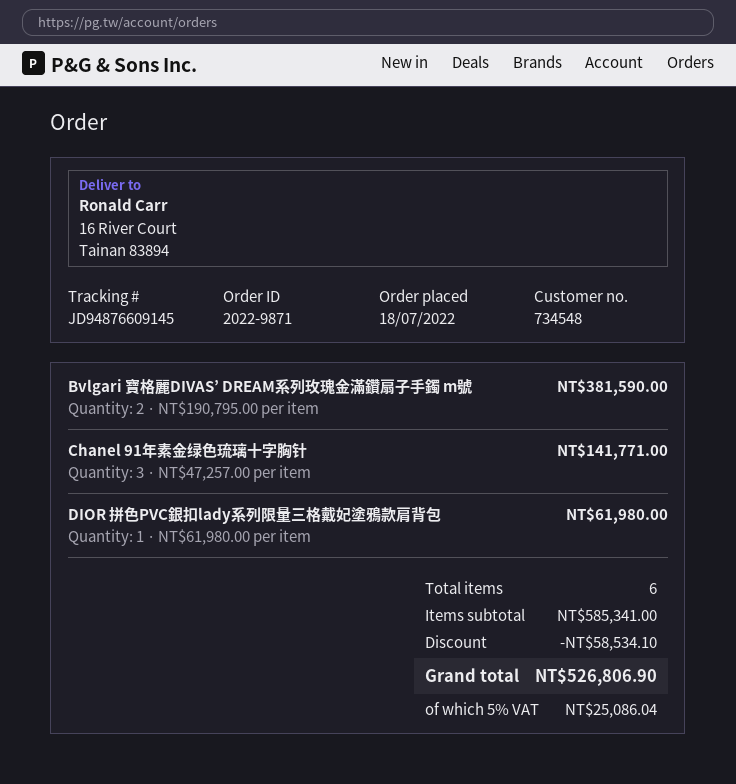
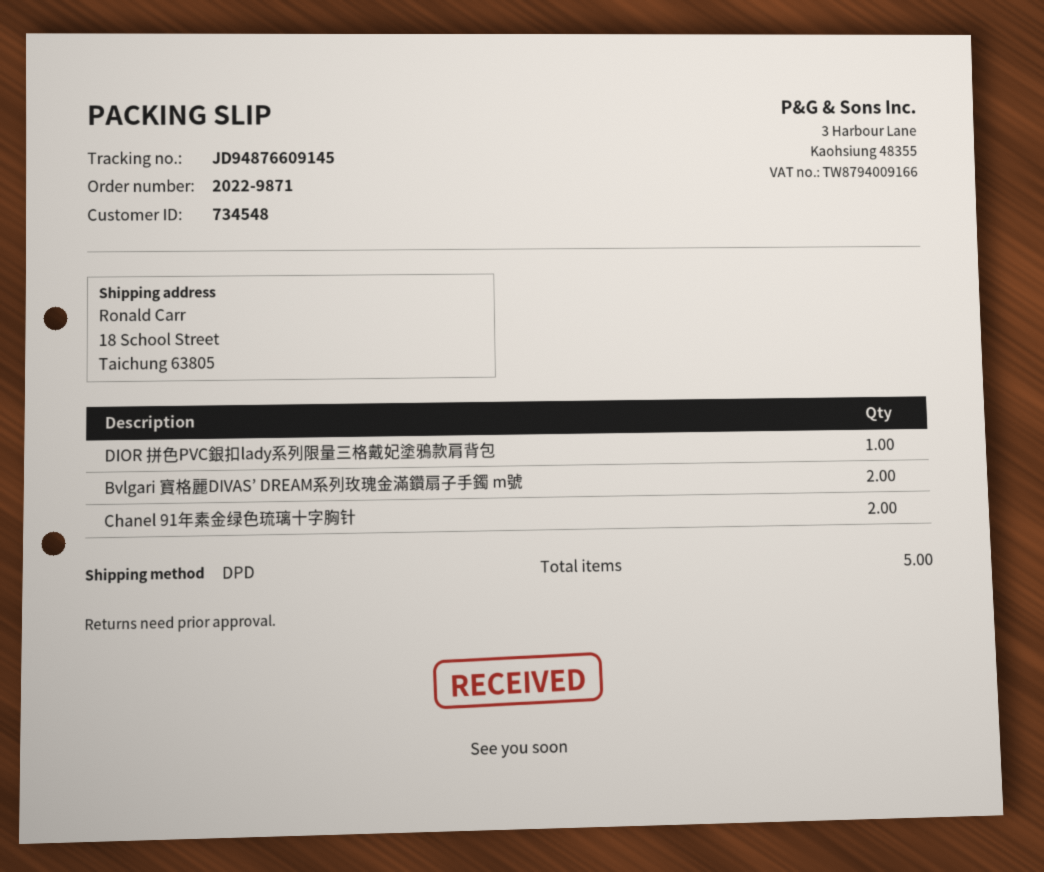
ship to: 16 River Court, Tainan 83894 -> 18 School Street, Taichung 63805
Chanel 91年素金绿色琉璃十字胸针: 3 -> 2
total quantity: 6 -> 5

